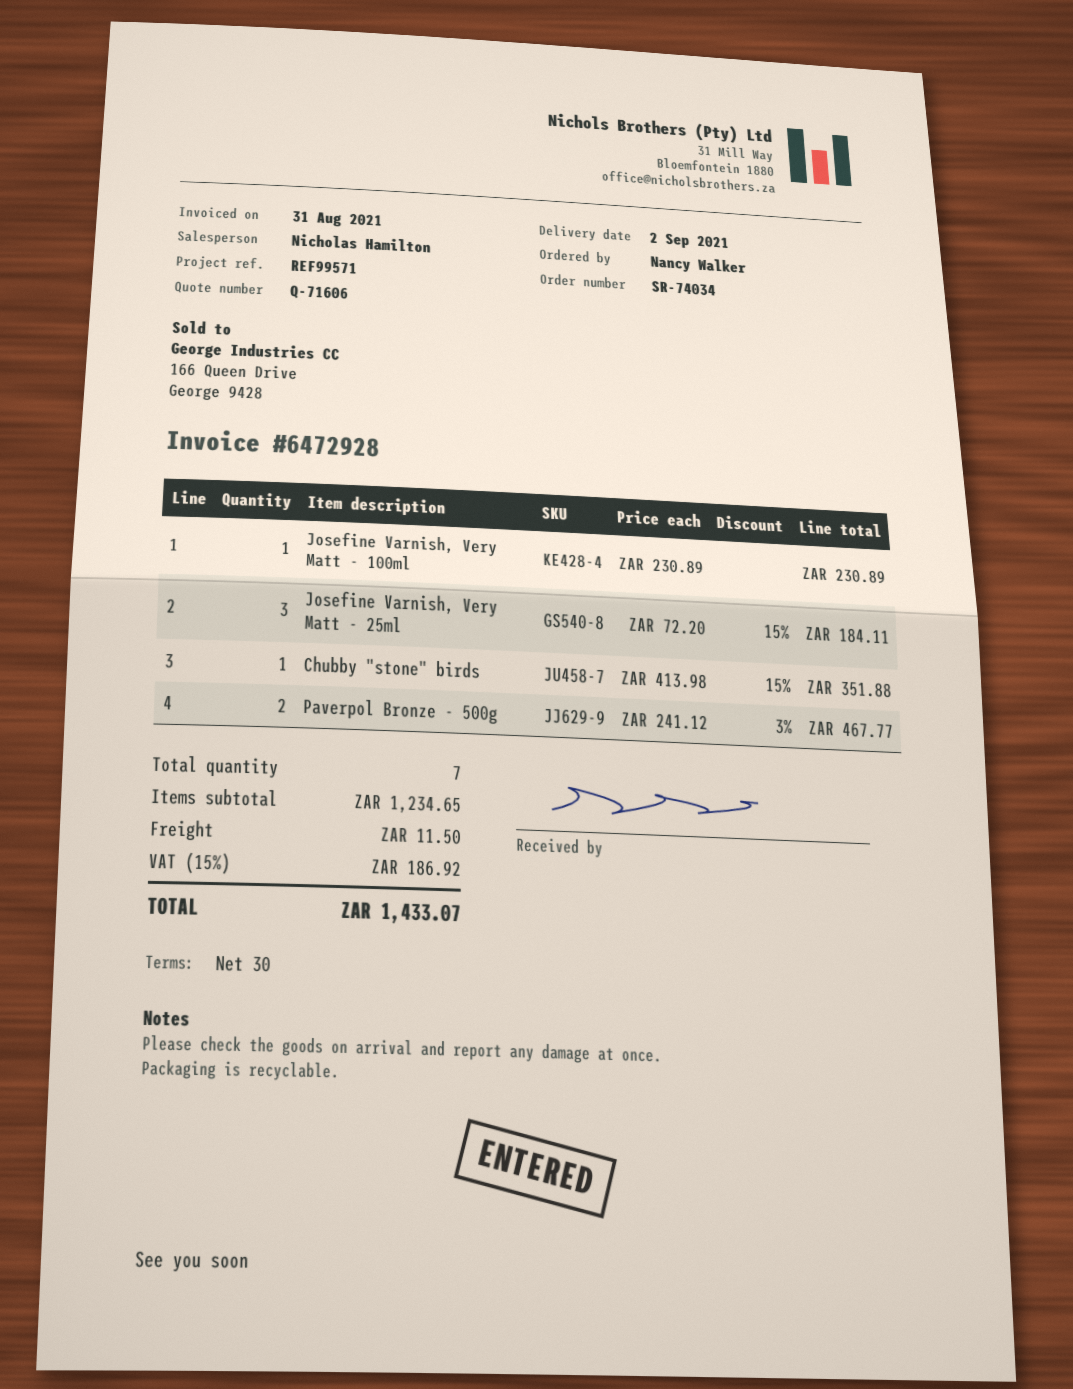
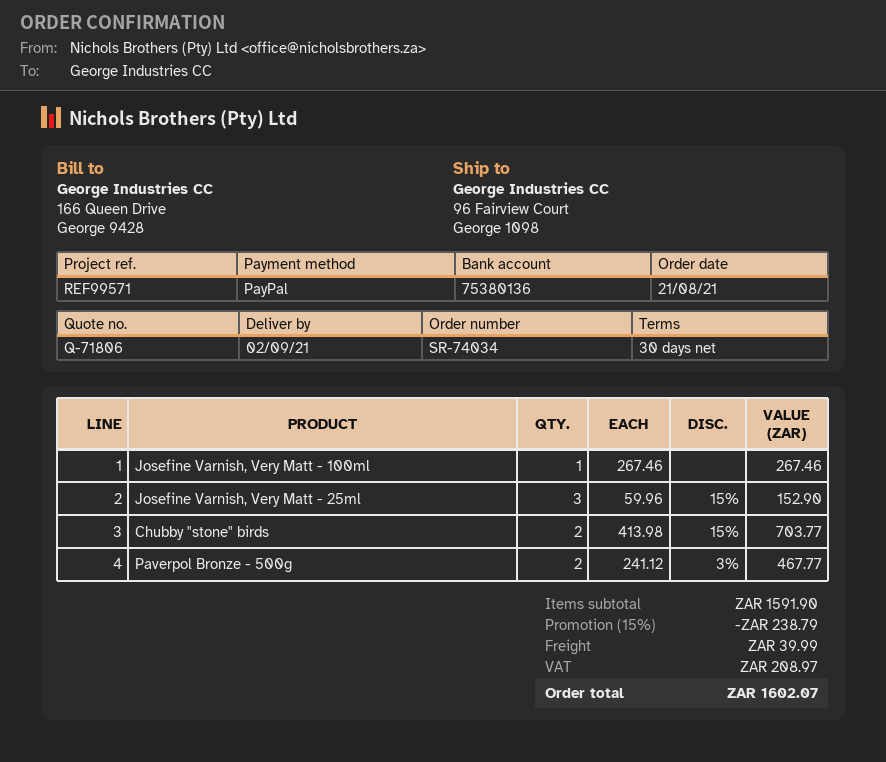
quote number: Q-71606 -> Q-71806
Josefine Varnish, Very Matt - 100ml: 1 x 230.89 = 230.89 -> 1 x 267.46 = 267.46
Josefine Varnish, Very Matt - 25ml: 3 x 72.20 - 15% = 184.11 -> 3 x 59.96 - 15% = 152.90
Chubby "stone" birds: 1 x 413.98 - 15% = 351.88 -> 2 x 413.98 - 15% = 703.77
subtotal: 1234.65 -> 1591.90
discount: none -> 15% = 238.79
shipping: 11.50 -> 39.99
tax: 186.92 -> 208.97
total: 1433.07 -> 1602.07

